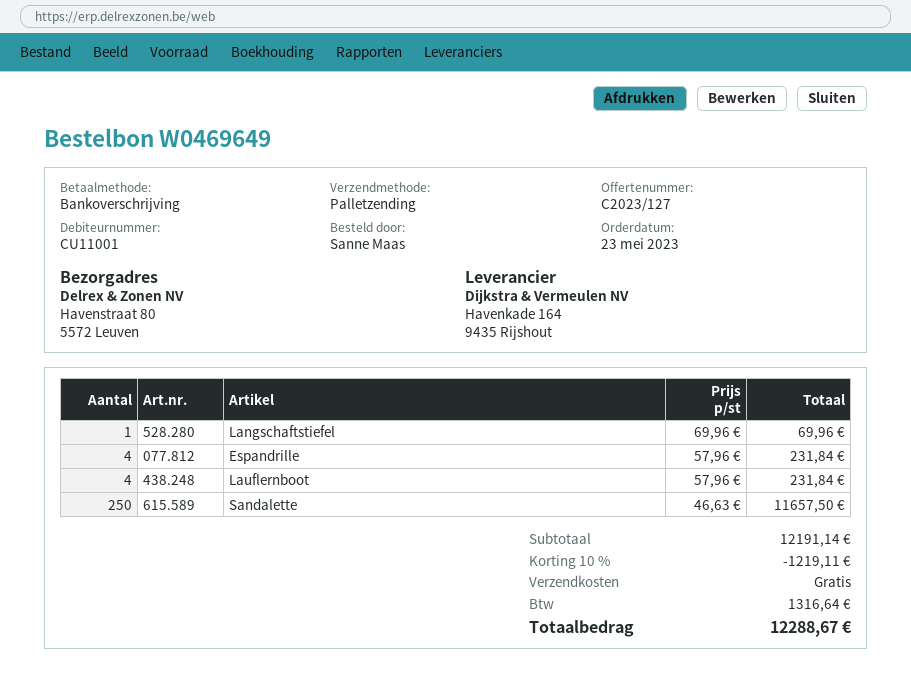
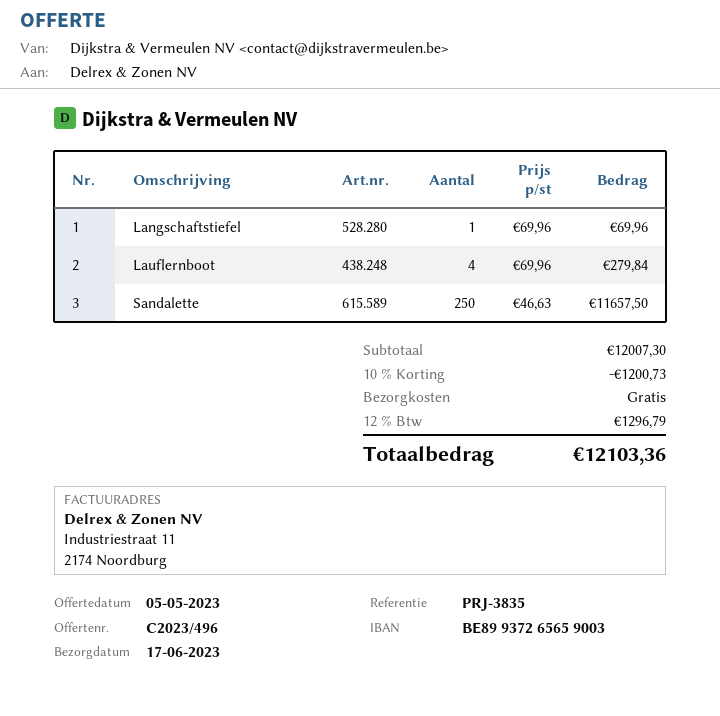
quote number: C2023/127 -> C2023/496
Espandrille: 4 x 57.96 = 231.84 -> none
Lauflernboot: 4 x 57.96 = 231.84 -> 4 x 69.96 = 279.84
subtotal: 12191.14 -> 12007.30
discount: 10% = 1219.11 -> 10% = 1200.73
tax: 1316.64 -> 1296.79
total: 12288.67 -> 12103.36

